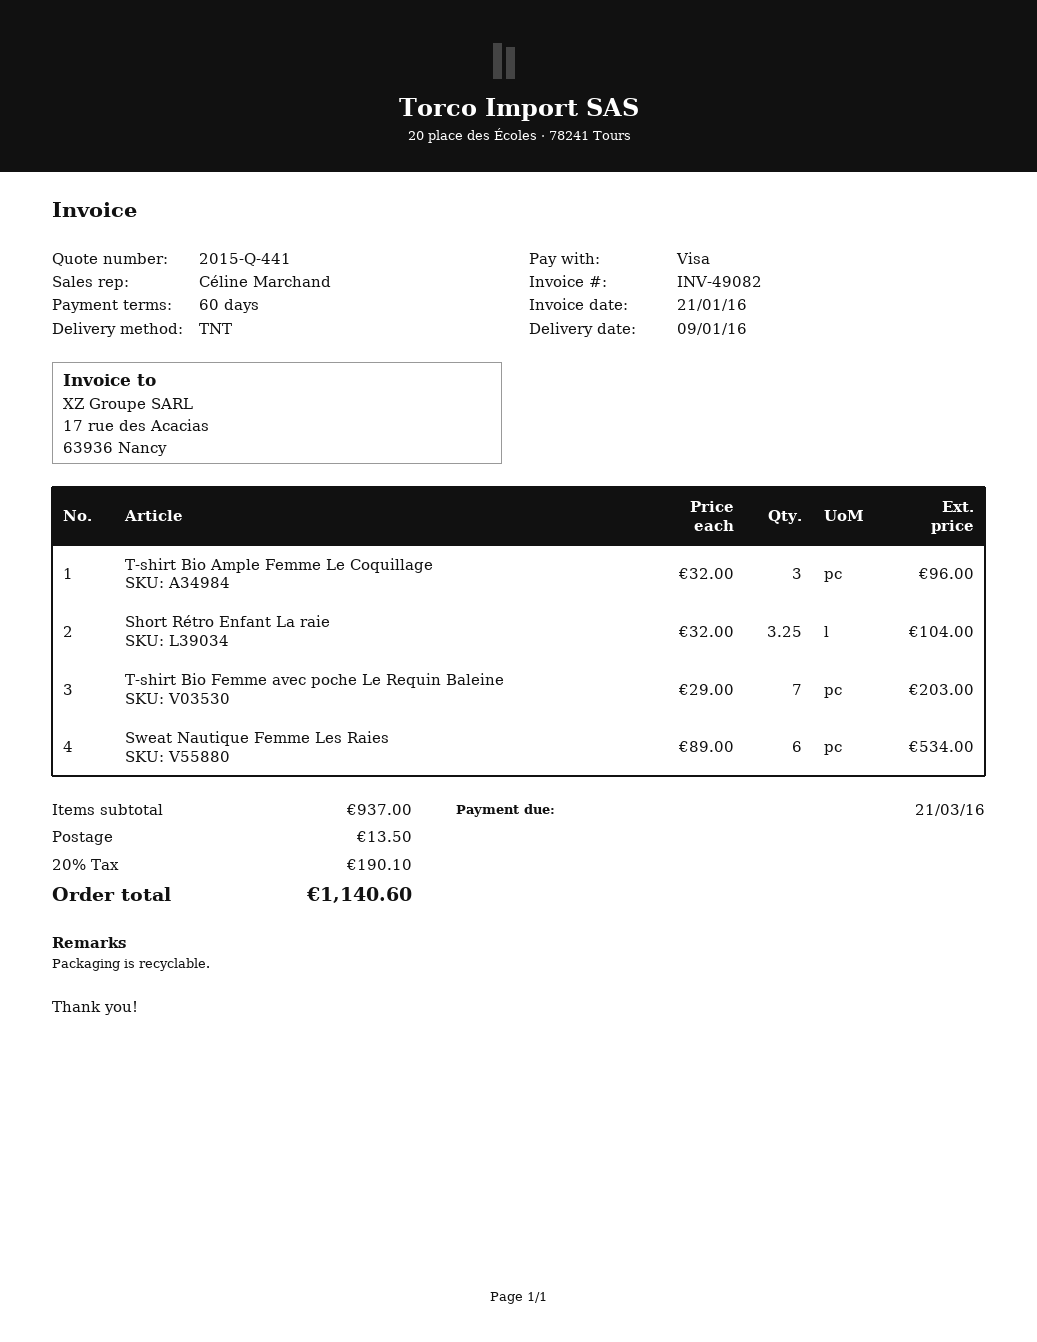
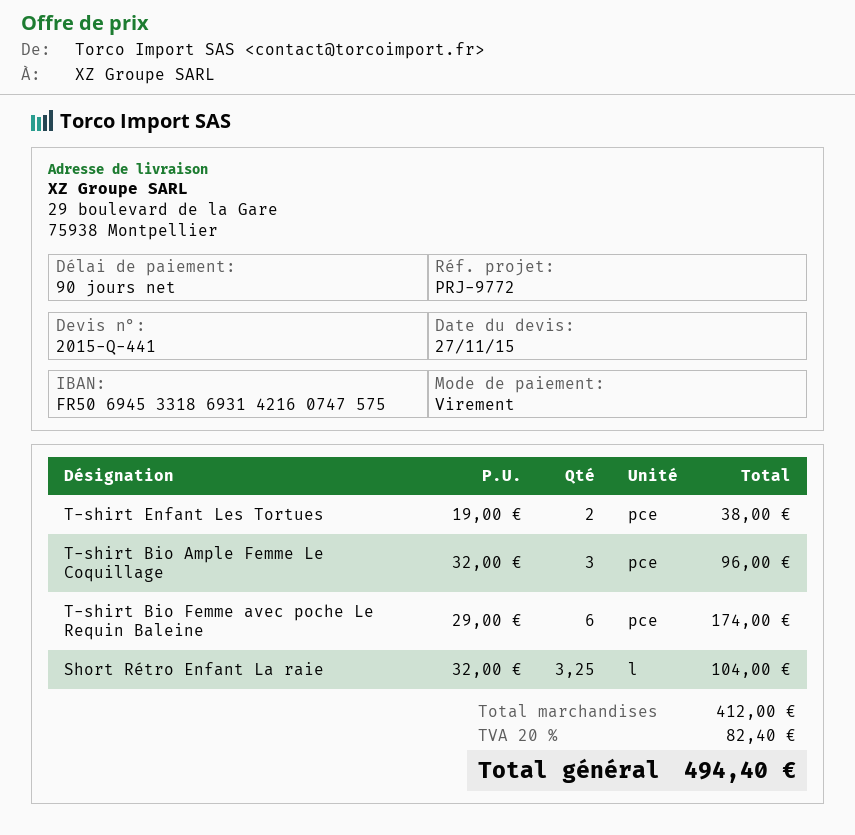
payment terms: 60 days -> 90 days
payment method: Visa -> bank transfer
T-shirt Bio Femme avec poche Le Requin Baleine: 7 x 29.00 = 203.00 -> 6 x 29.00 = 174.00
Sweat Nautique Femme Les Raies: 6 x 89.00 = 534.00 -> none
T-shirt Enfant Les Tortues: none -> 2 x 19.00 = 38.00
subtotal: 937.00 -> 412.00
shipping: 13.50 -> none
tax: 20% = 190.10 -> 20% = 82.40
total: 1140.60 -> 494.40

